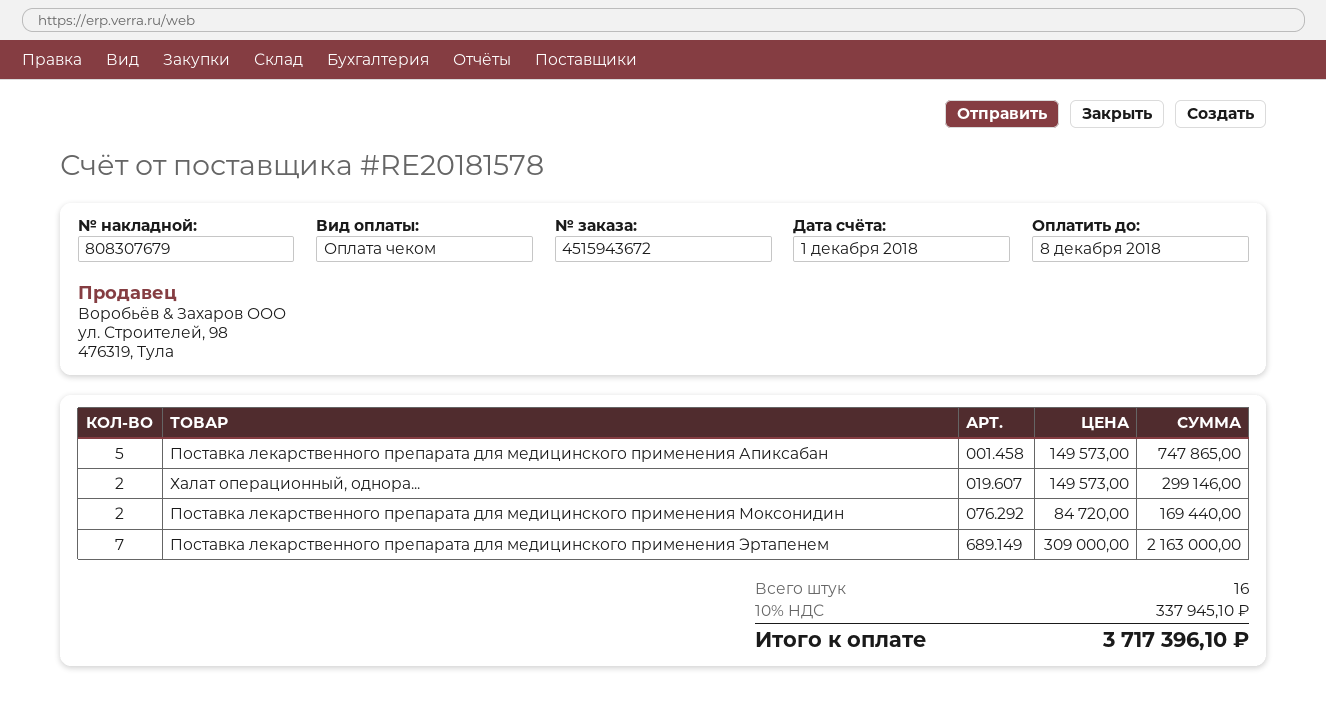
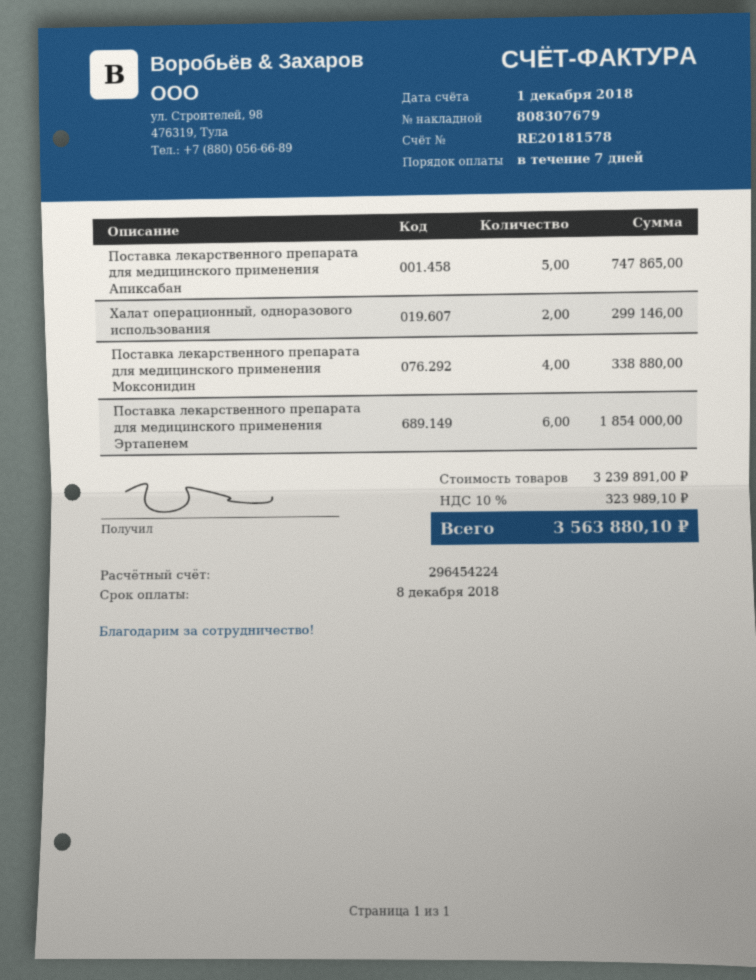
Поставка лекарственного препарата для медицинского применения Моксонидин: 2 for 169440.00 -> 4 for 338880.00
Поставка лекарственного препарата для медицинского применения Эртапенем: 7 for 2163000.00 -> 6 for 1854000.00
tax: 10% = 337945.10 -> 10% = 323989.10
total: 3717396.10 -> 3563880.10

